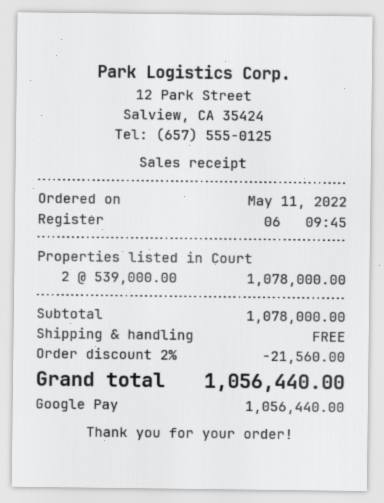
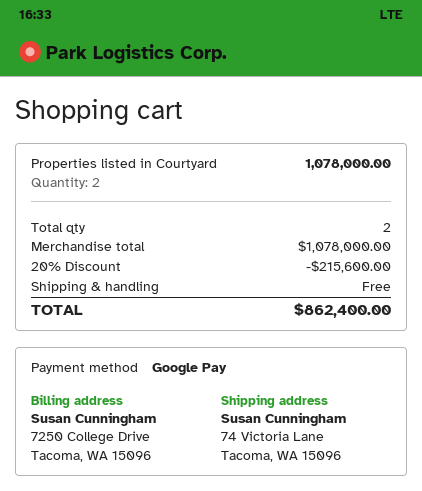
discount: 2% = 21560.00 -> 20% = 215600.00
total: 1056440.00 -> 862400.00

